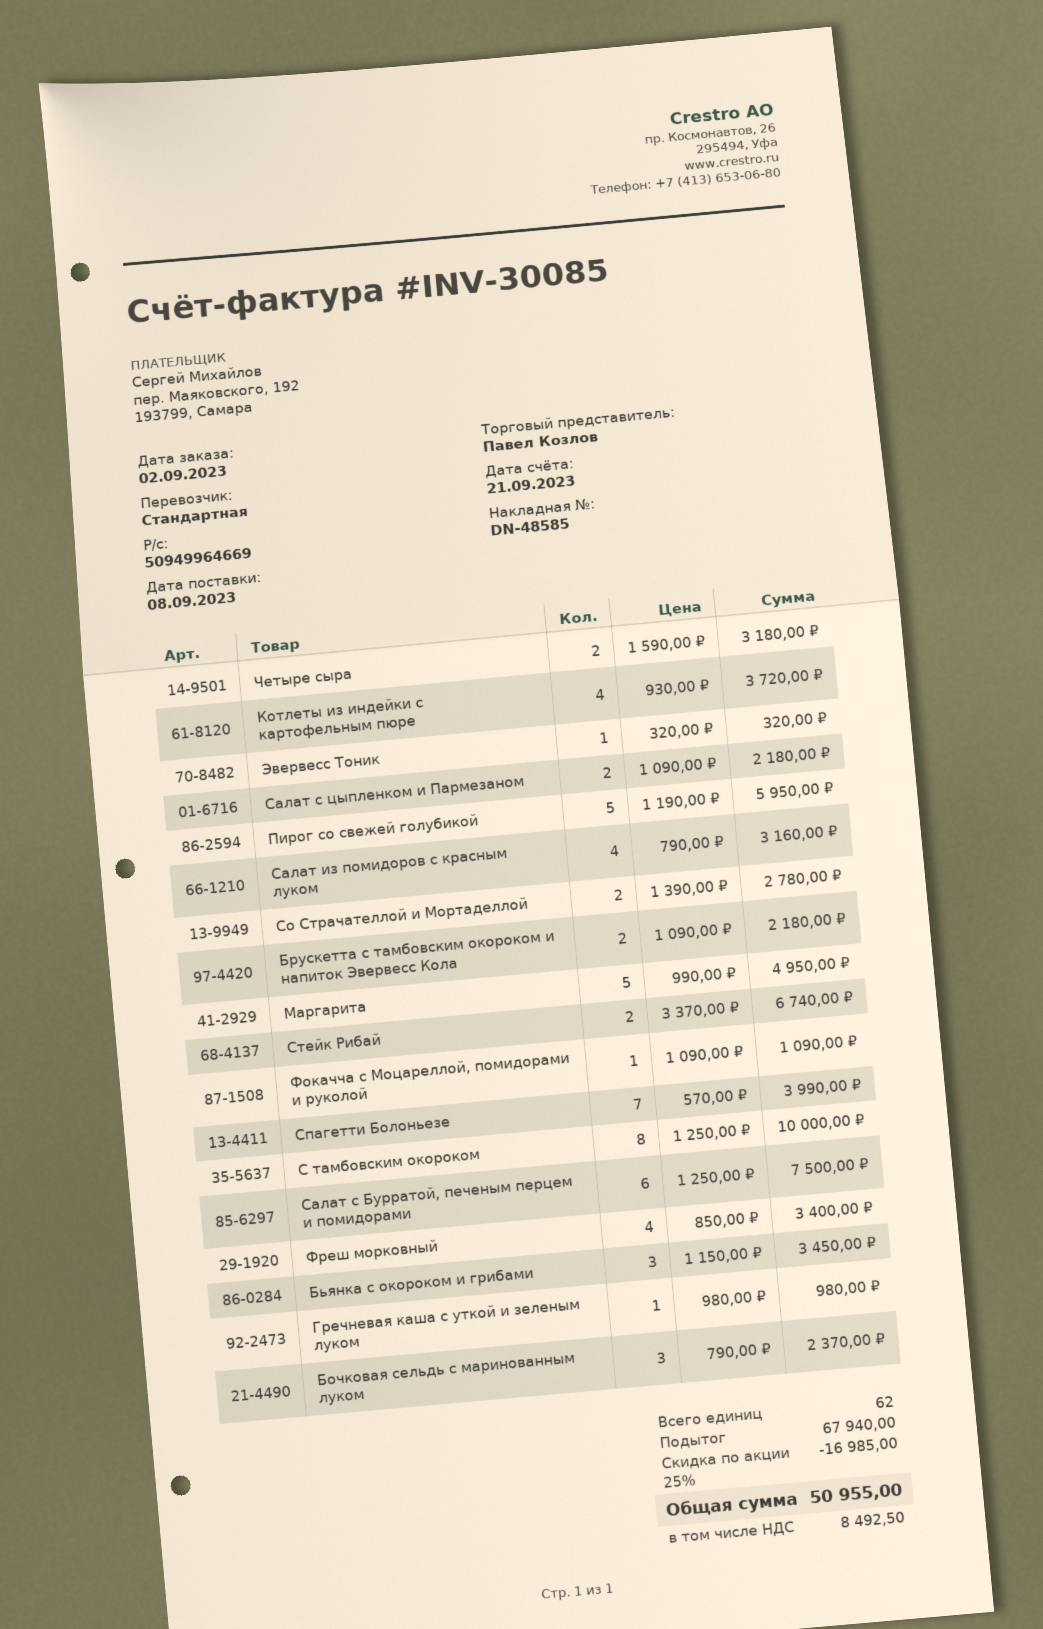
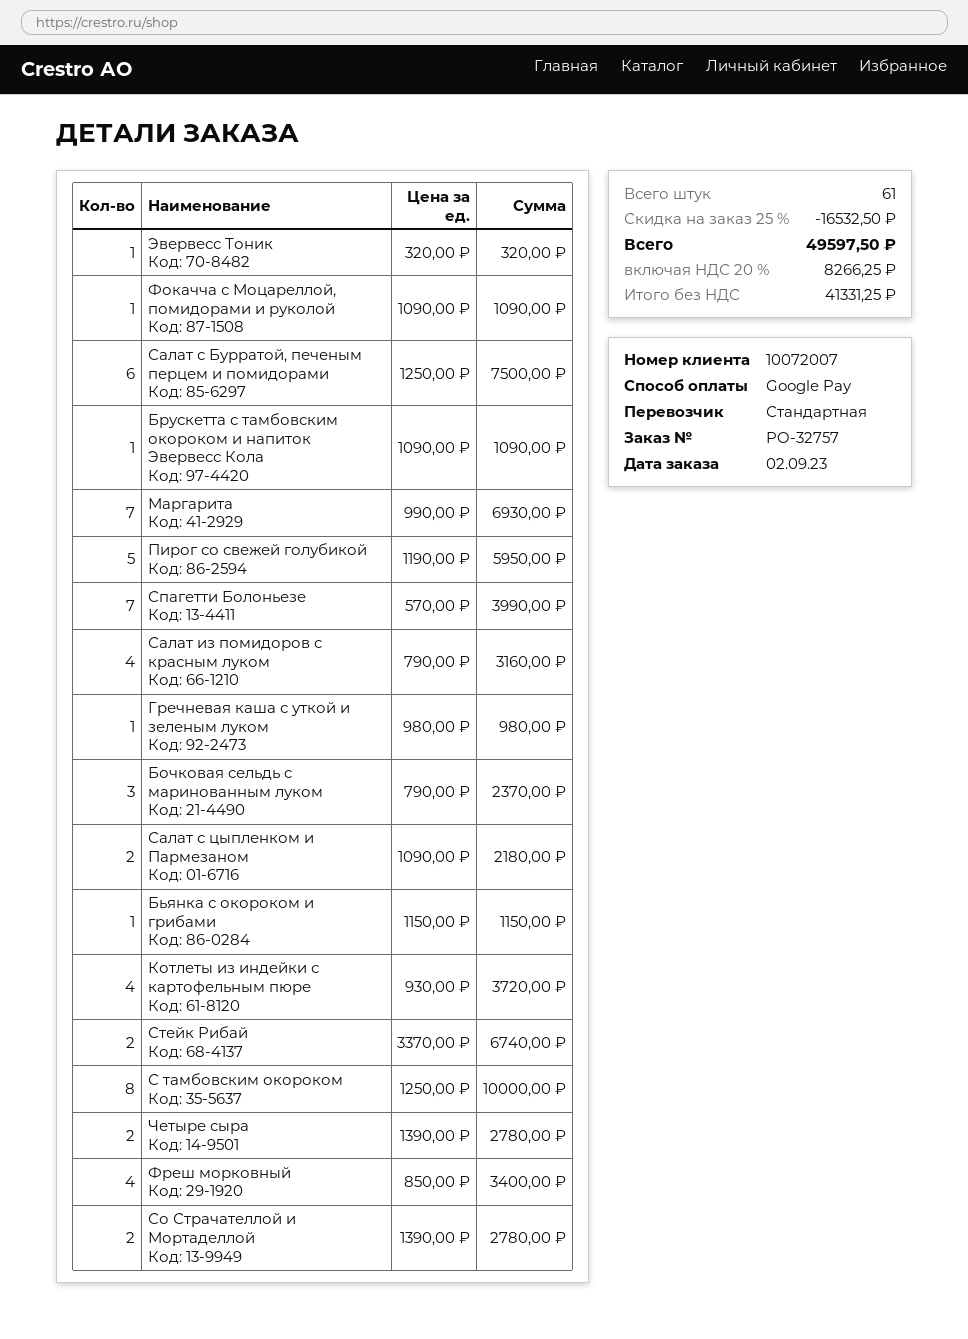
Четыре сыра: 2 x 1590.00 = 3180.00 -> 2 x 1390.00 = 2780.00
Брускетта с тамбовским окороком и напиток Эвервесс Кола: 2 x 1090.00 = 2180.00 -> 1 x 1090.00 = 1090.00
Маргарита: 5 x 990.00 = 4950.00 -> 7 x 990.00 = 6930.00
Бьянка с окороком и грибами: 3 x 1150.00 = 3450.00 -> 1 x 1150.00 = 1150.00
total quantity: 62 -> 61
discount: 25% = 16985.00 -> 25% = 16532.50
tax: 8492.50 -> 8266.25
total: 50955.00 -> 49597.50

